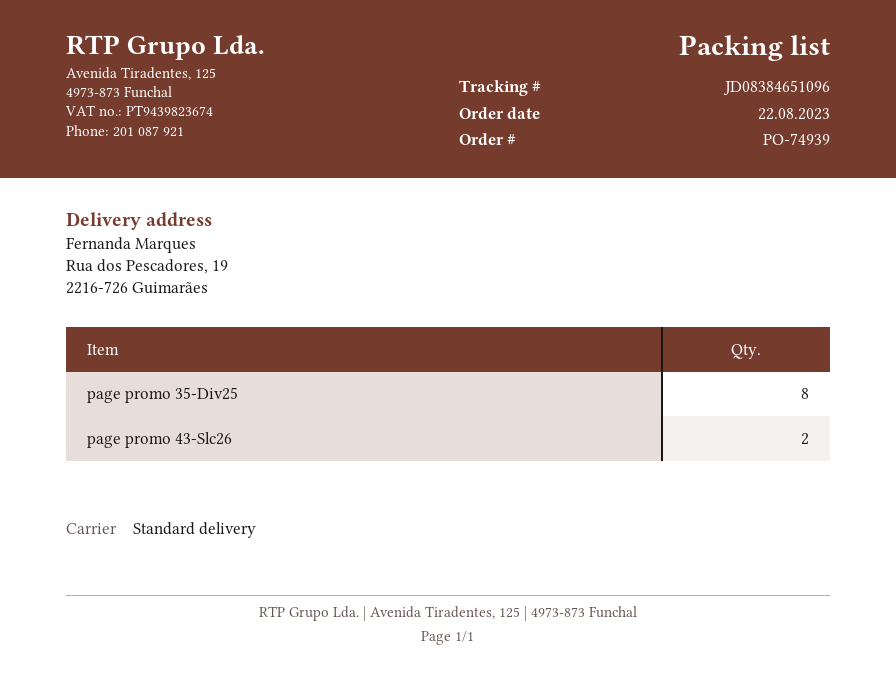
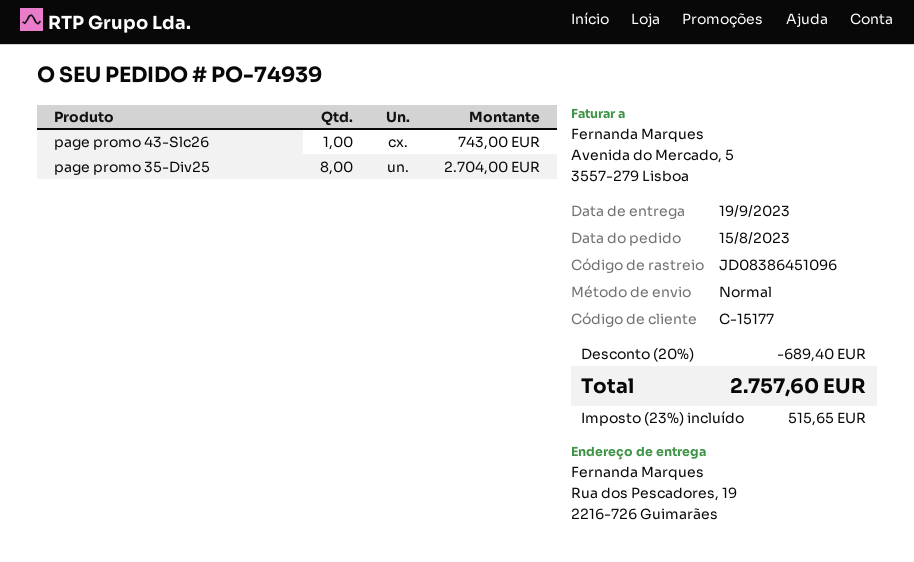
order date: 2023-08-22 -> 2023-08-15
tracking number: JD08384651096 -> JD08386451096
page promo 43-Slc26: 2 -> 1

